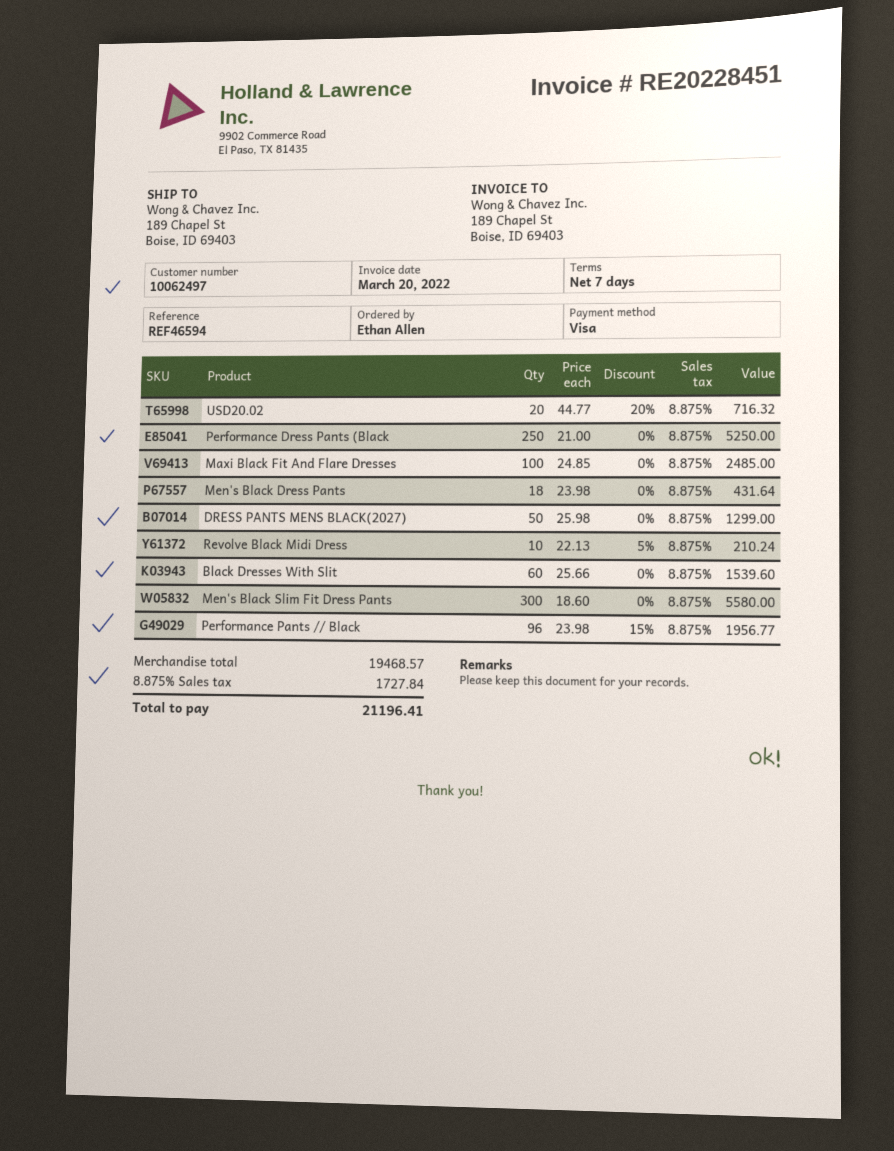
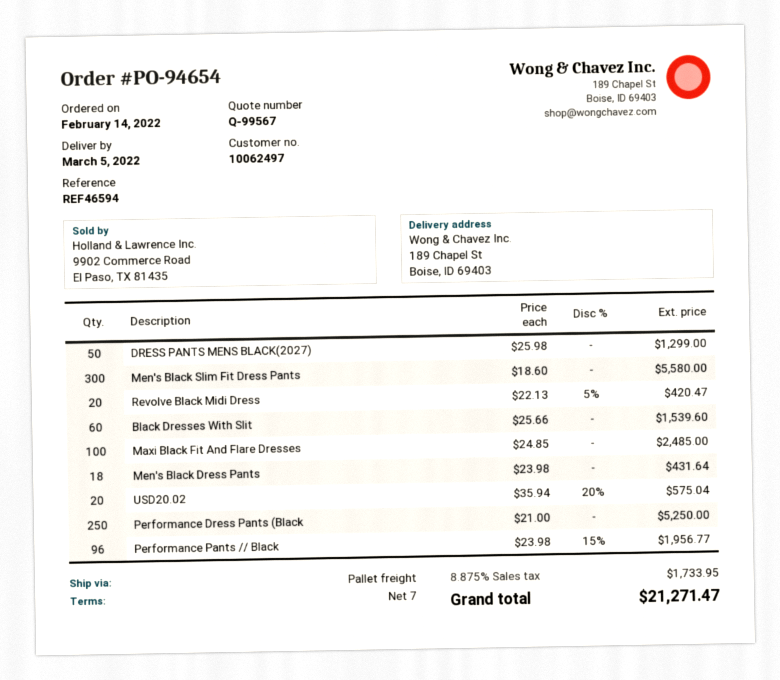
USD20.02: 20 x 44.77 - 20% = 716.32 -> 20 x 35.94 - 20% = 575.04
Revolve Black Midi Dress: 10 x 22.13 - 5% = 210.24 -> 20 x 22.13 - 5% = 420.47
tax: 8.875% = 1727.84 -> 8.875% = 1733.95
total: 21196.41 -> 21271.47

